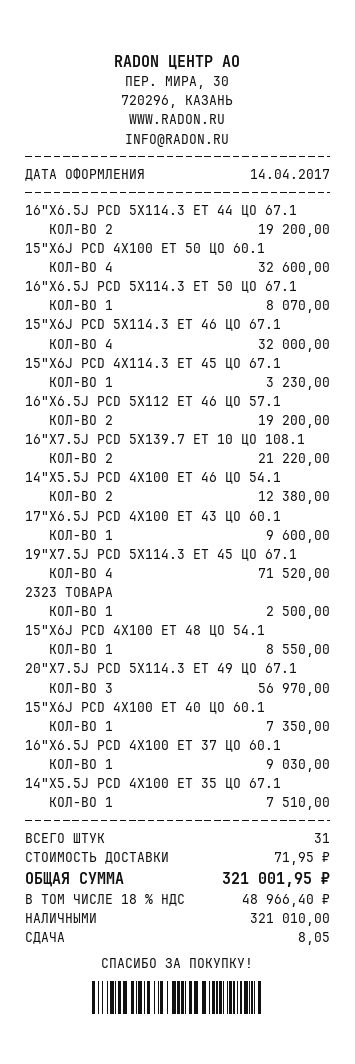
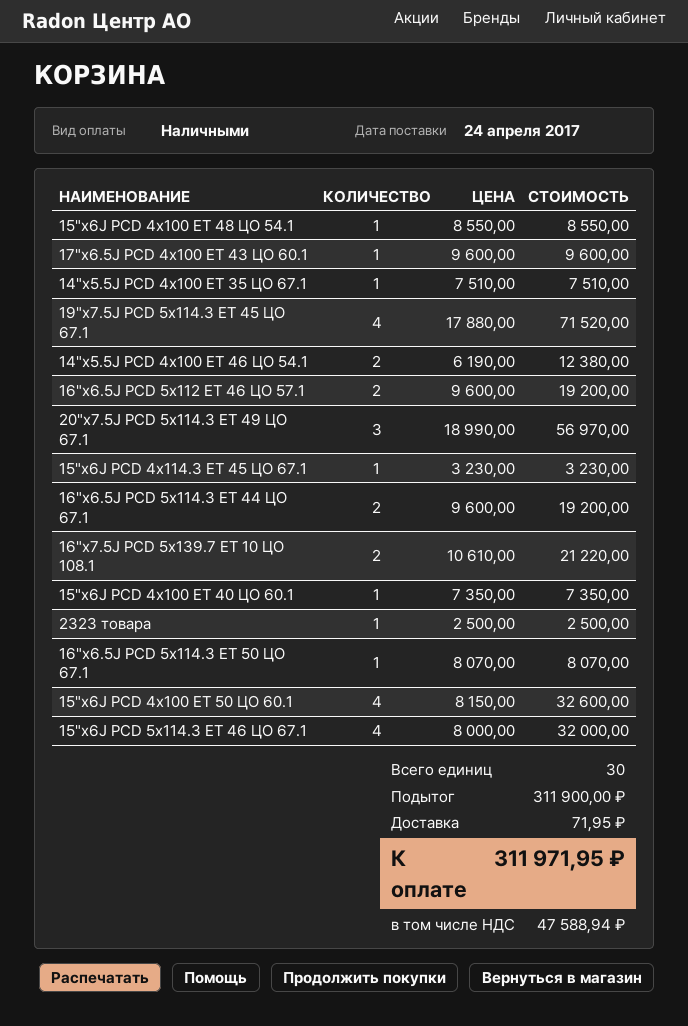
16"X6.5J PCD 4X100 ЕТ 37 ЦО 60.1: 1 for 9030.00 -> none
total quantity: 31 -> 30
tax: 48966.40 -> 47588.94
total: 321001.95 -> 311971.95

